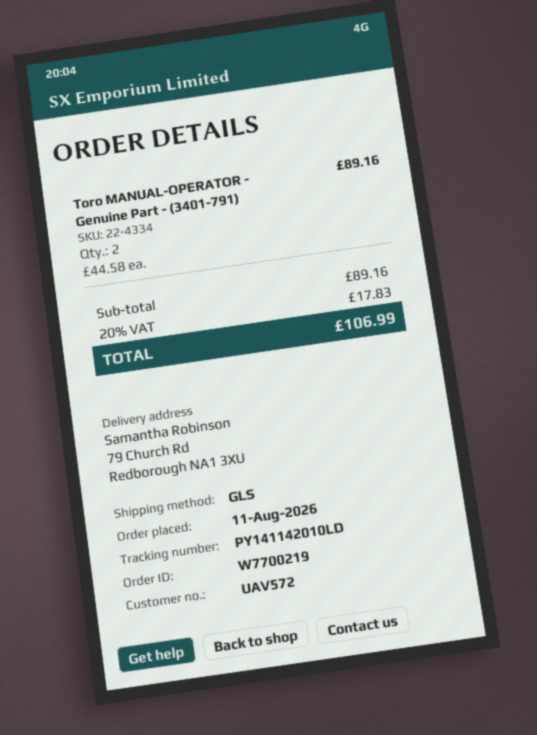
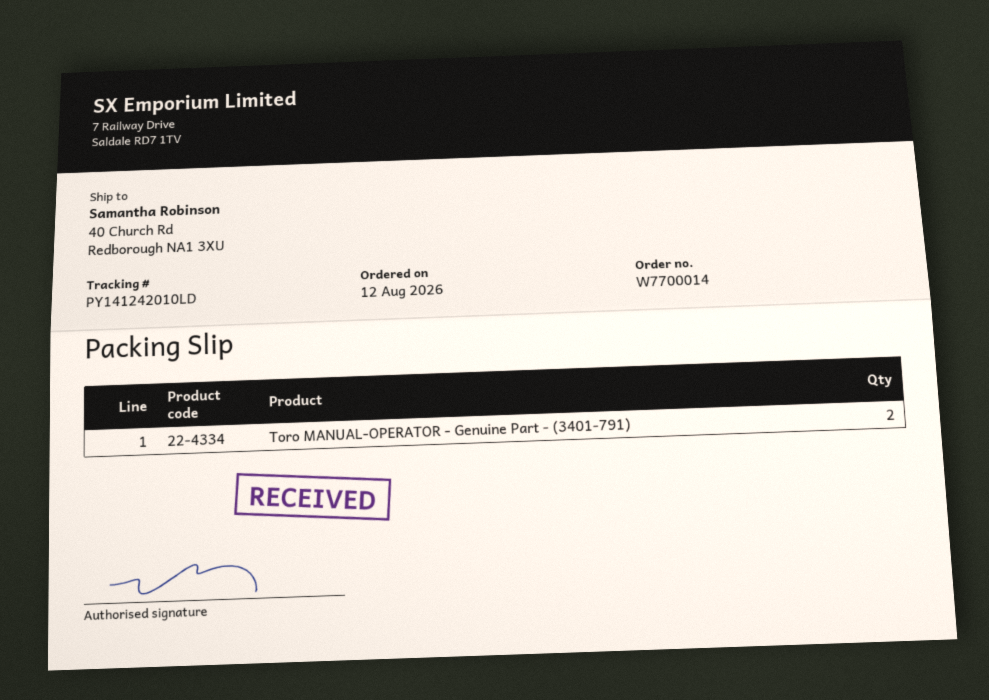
order number: W7700219 -> W7700014
order date: 2026-08-11 -> 2026-08-12
tracking number: PY141142010LD -> PY141242010LD
ship to: 79 Church Rd, Redborough NA1 3XU -> 40 Church Rd, Redborough NA1 3XU

